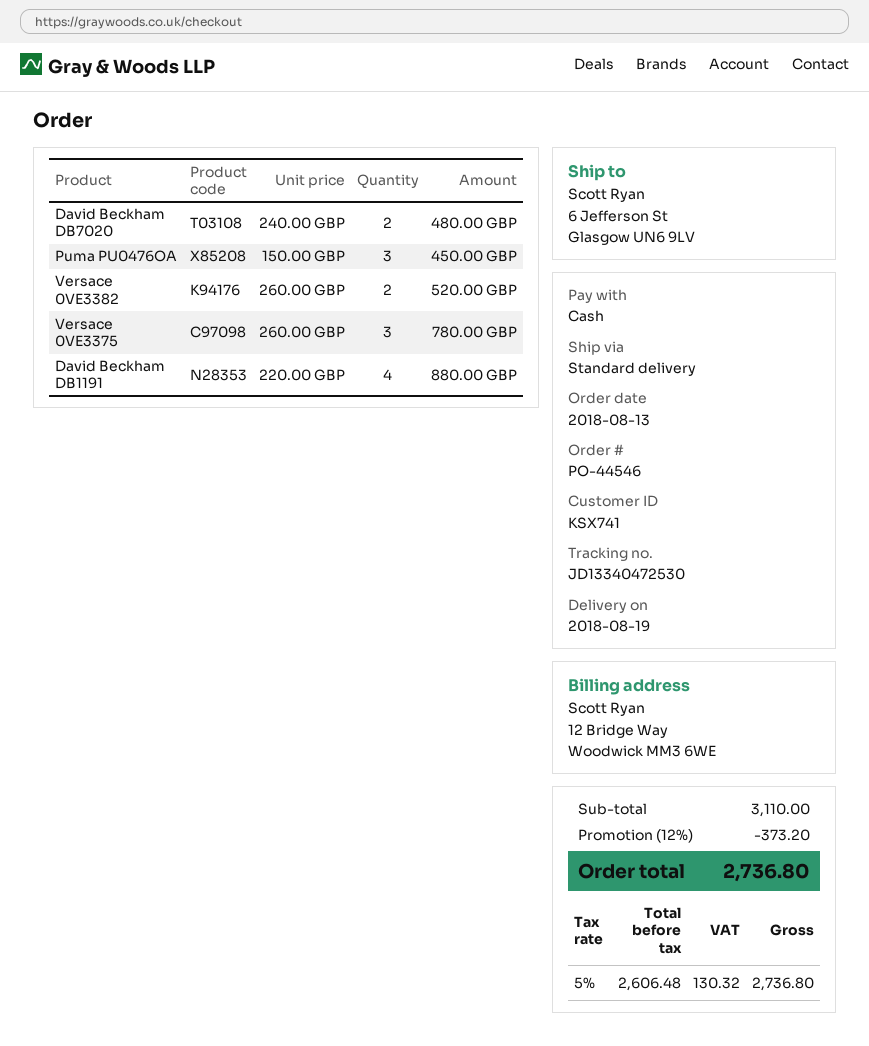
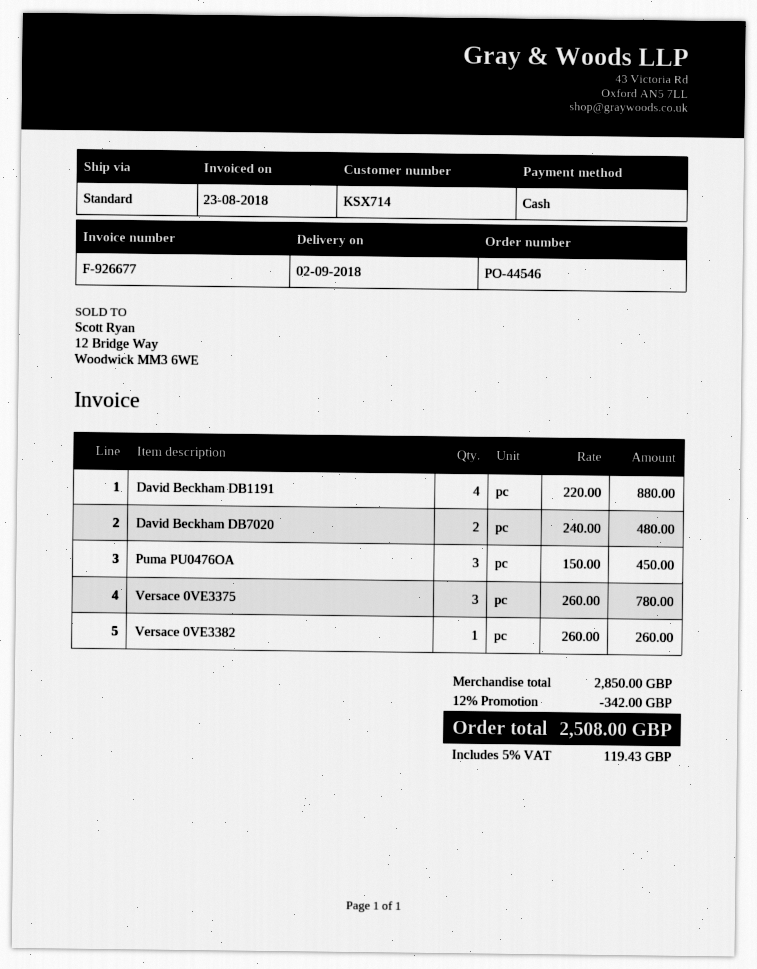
delivery date: 2018-08-19 -> 2018-09-02
customer number: KSX741 -> KSX714
Versace 0VE3382: 2 x 260.00 = 520.00 -> 1 x 260.00 = 260.00
subtotal: 3110.00 -> 2850.00
discount: 12% = 373.20 -> 12% = 342.00
tax: 5% = 130.32 -> 5% = 119.43
total: 2736.80 -> 2508.00

